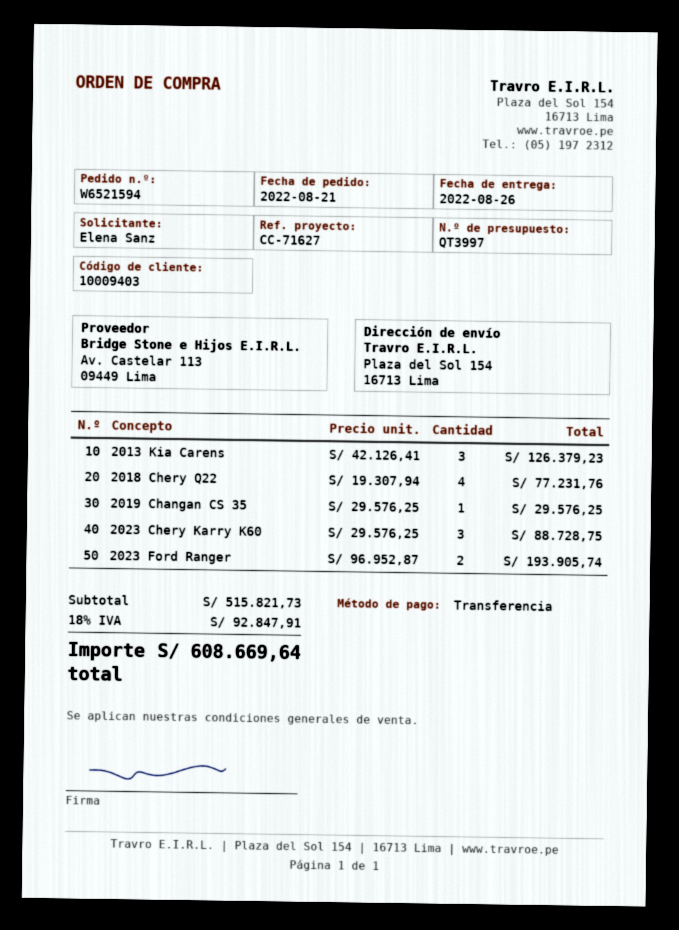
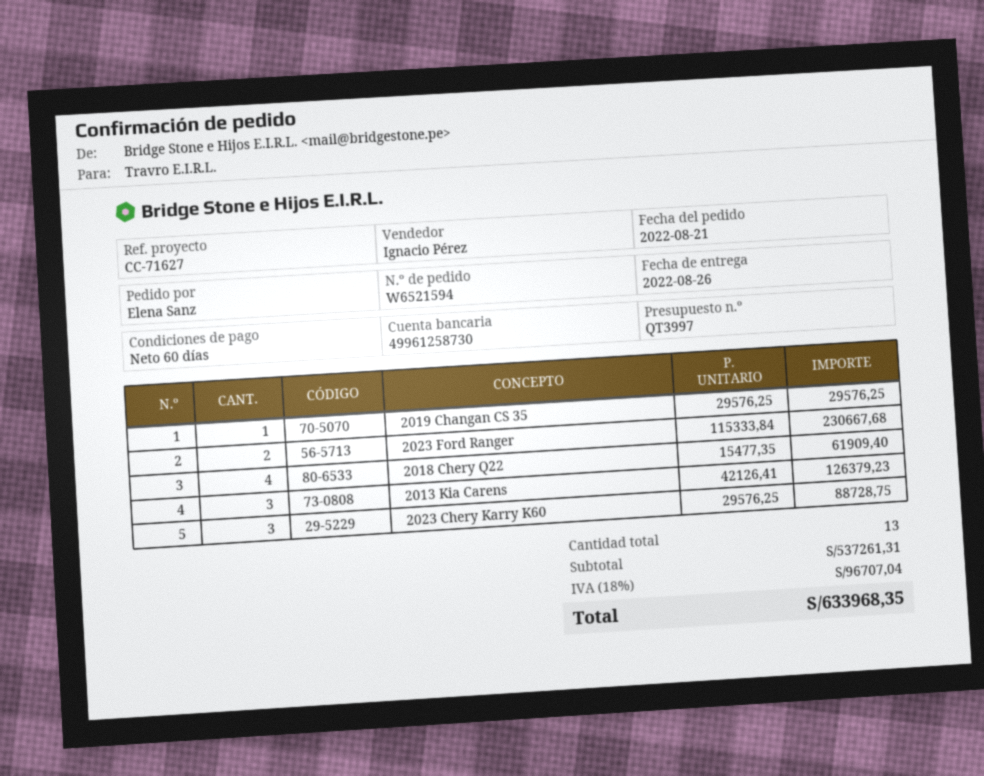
2018 Chery Q22: 4 x 19307.94 = 77231.76 -> 4 x 15477.35 = 61909.40
2023 Ford Ranger: 2 x 96952.87 = 193905.74 -> 2 x 115333.84 = 230667.68
subtotal: 515821.73 -> 537261.31
tax: 18% = 92847.91 -> 18% = 96707.04
total: 608669.64 -> 633968.35

